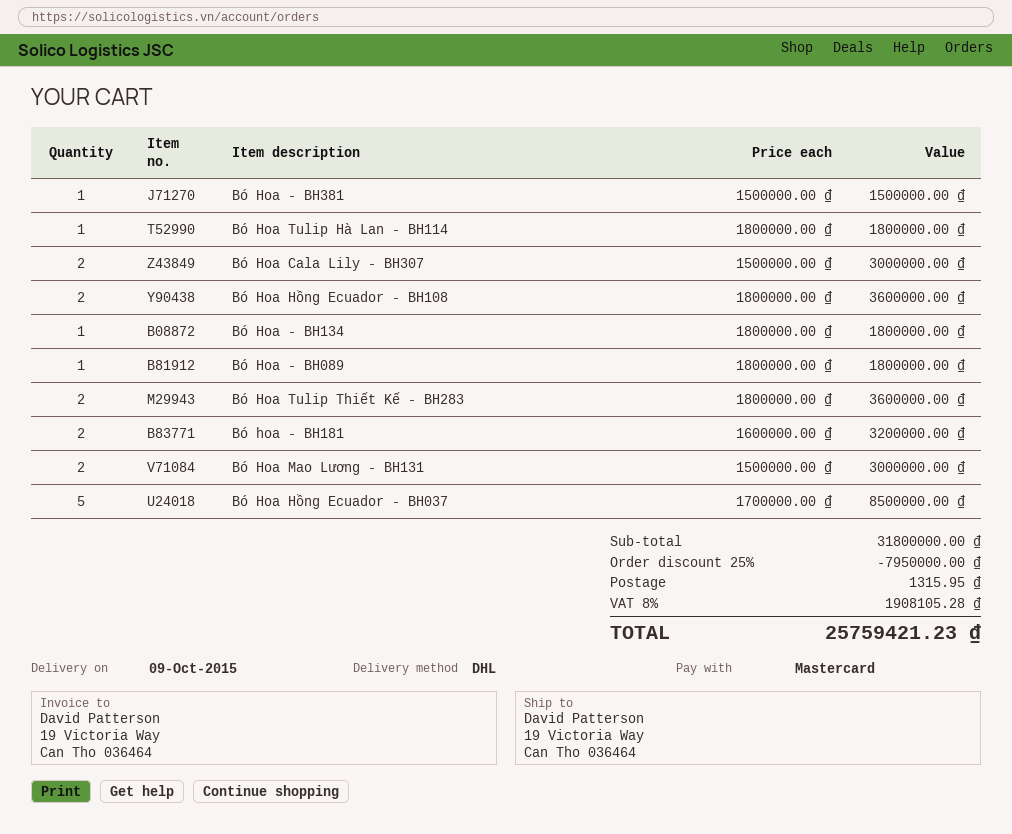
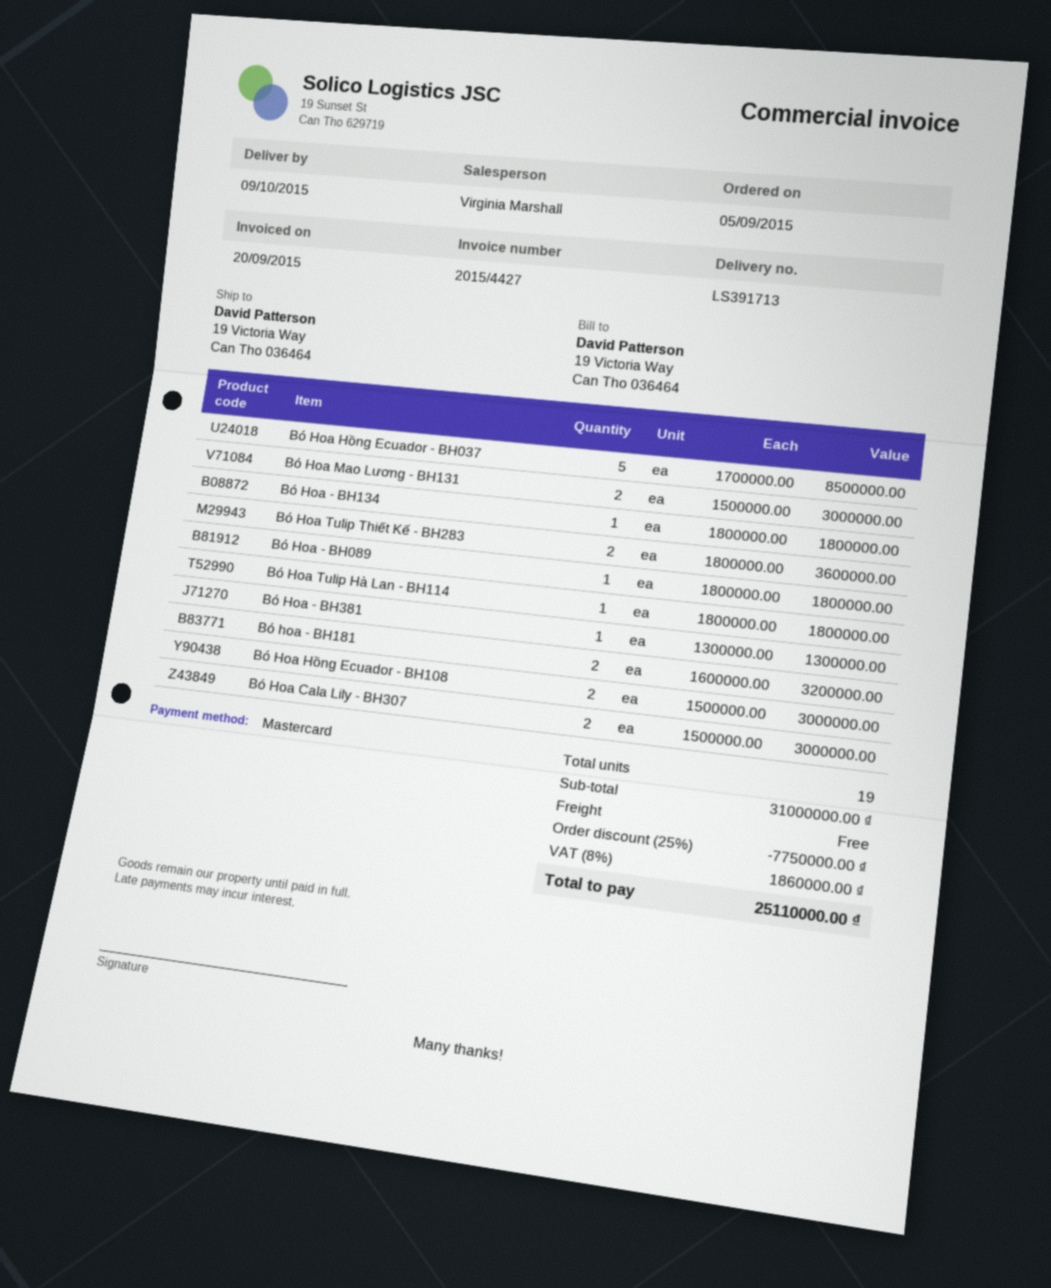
Bó Hoa - BH381: 1 x 1500000.00 = 1500000.00 -> 1 x 1300000.00 = 1300000.00
Bó Hoa Hồng Ecuador - BH108: 2 x 1800000.00 = 3600000.00 -> 2 x 1500000.00 = 3000000.00
subtotal: 31800000.00 -> 31000000.00
discount: 25% = 7950000.00 -> 25% = 7750000.00
shipping: 1315.95 -> 0.00
tax: 8% = 1908105.28 -> 8% = 1860000.00
total: 25759421.23 -> 25110000.00

